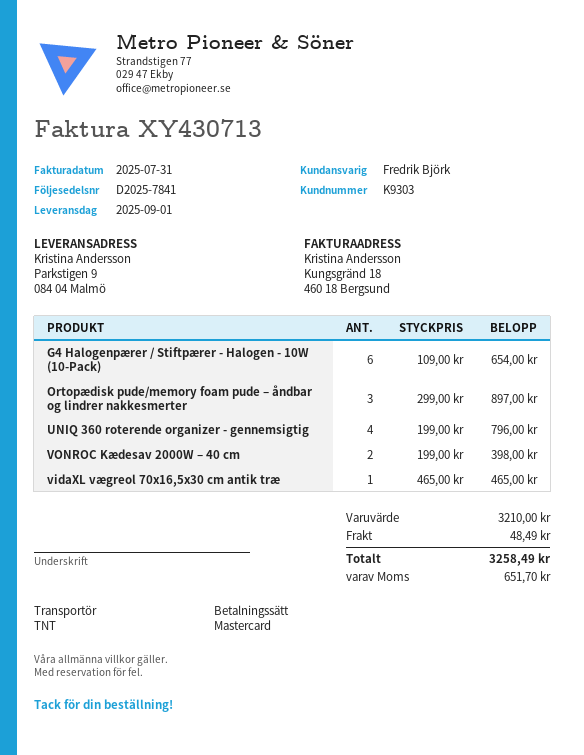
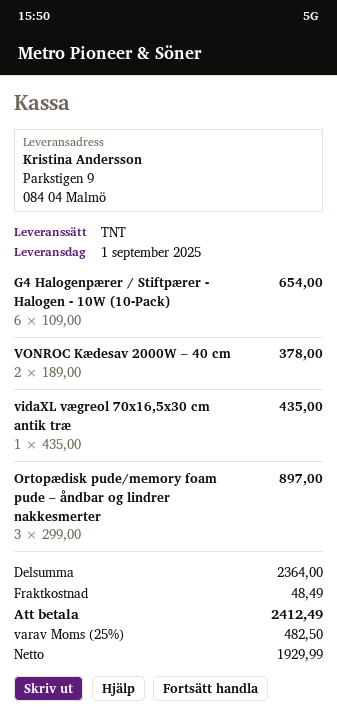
UNIQ 360 roterende organizer - gennemsigtig: 4 x 199.00 = 796.00 -> none
VONROC Kædesav 2000W – 40 cm: 2 x 199.00 = 398.00 -> 2 x 189.00 = 378.00
vidaXL vægreol 70x16,5x30 cm antik træ: 1 x 465.00 = 465.00 -> 1 x 435.00 = 435.00
subtotal: 3210.00 -> 2364.00
tax: 651.70 -> 482.50
total: 3258.49 -> 2412.49

